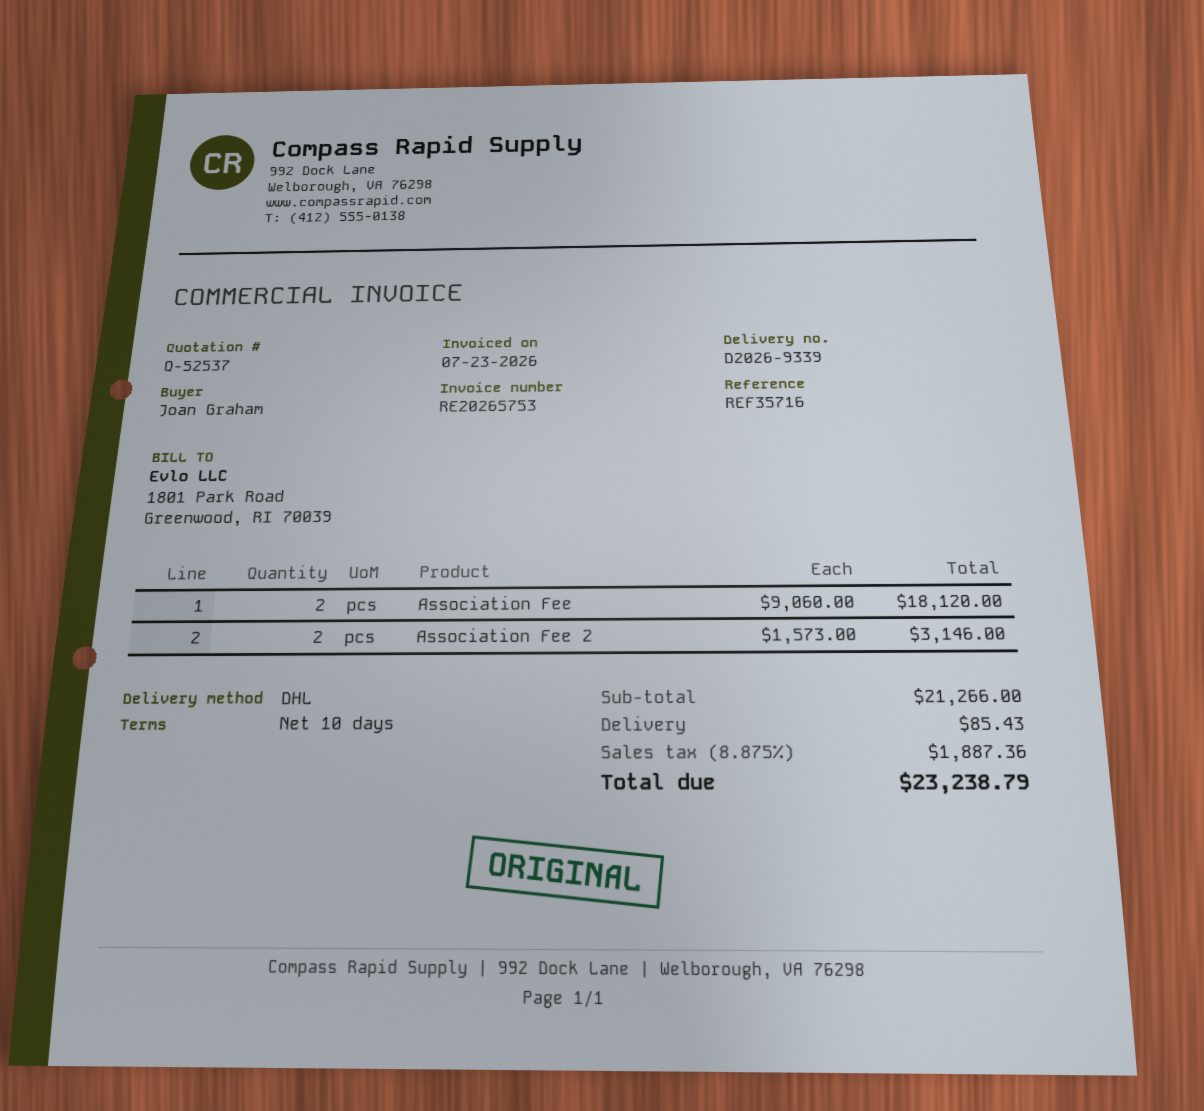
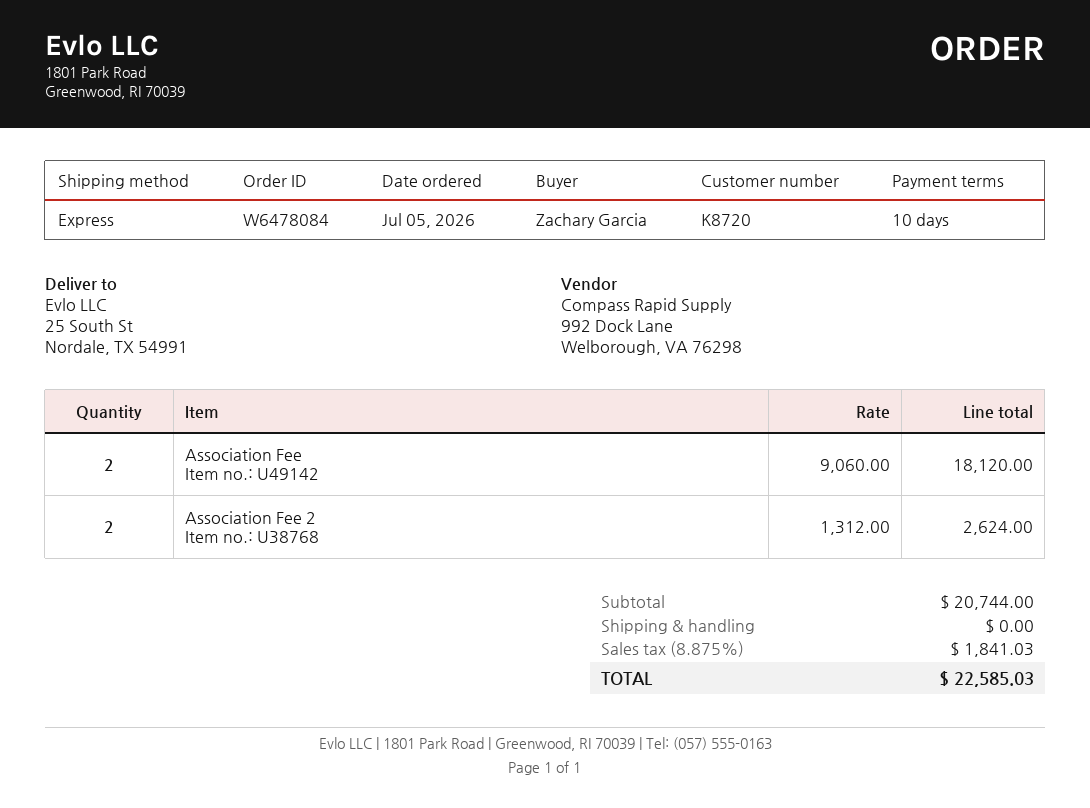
ordered by: Joan Graham -> Zachary Garcia
shipping method: DHL -> express
Association Fee 2: 2 x 1573.00 = 3146.00 -> 2 x 1312.00 = 2624.00
subtotal: 21266.00 -> 20744.00
shipping: 85.43 -> 0.00
tax: 8.875% = 1887.36 -> 8.875% = 1841.03
total: 23238.79 -> 22585.03

